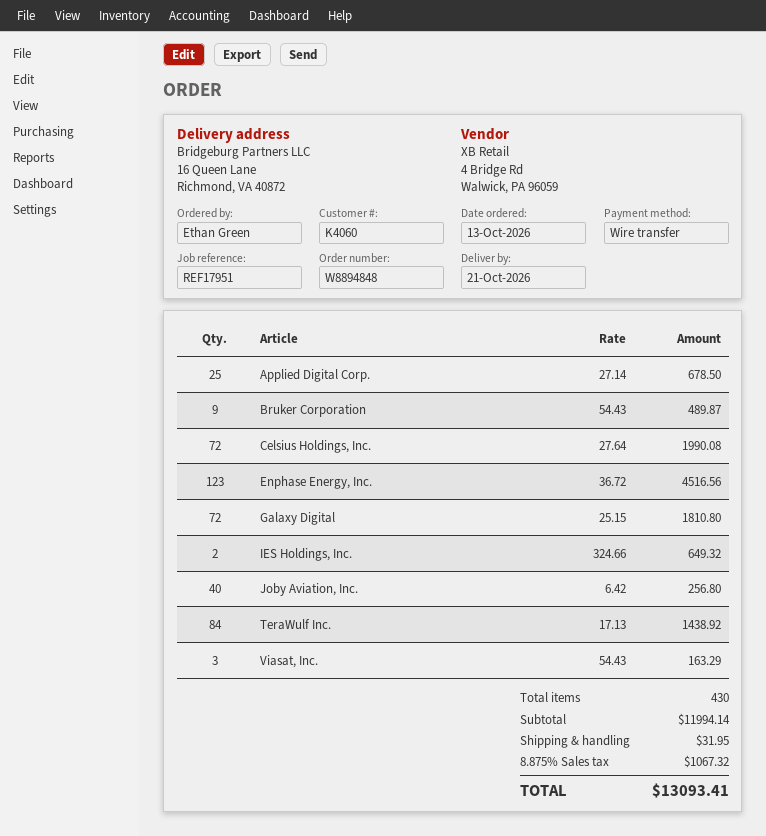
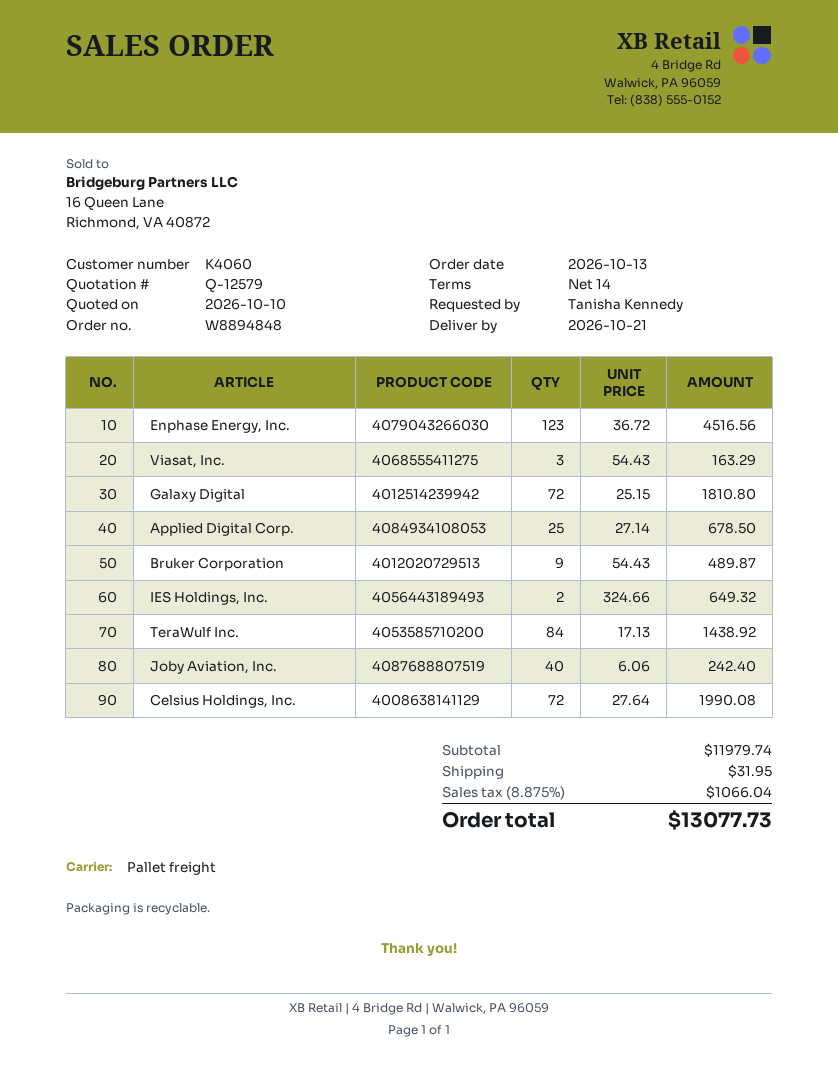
ordered by: Ethan Green -> Tanisha Kennedy
Joby Aviation, Inc.: 40 x 6.42 = 256.80 -> 40 x 6.06 = 242.40
subtotal: 11994.14 -> 11979.74
tax: 8.875% = 1067.32 -> 8.875% = 1066.04
total: 13093.41 -> 13077.73

